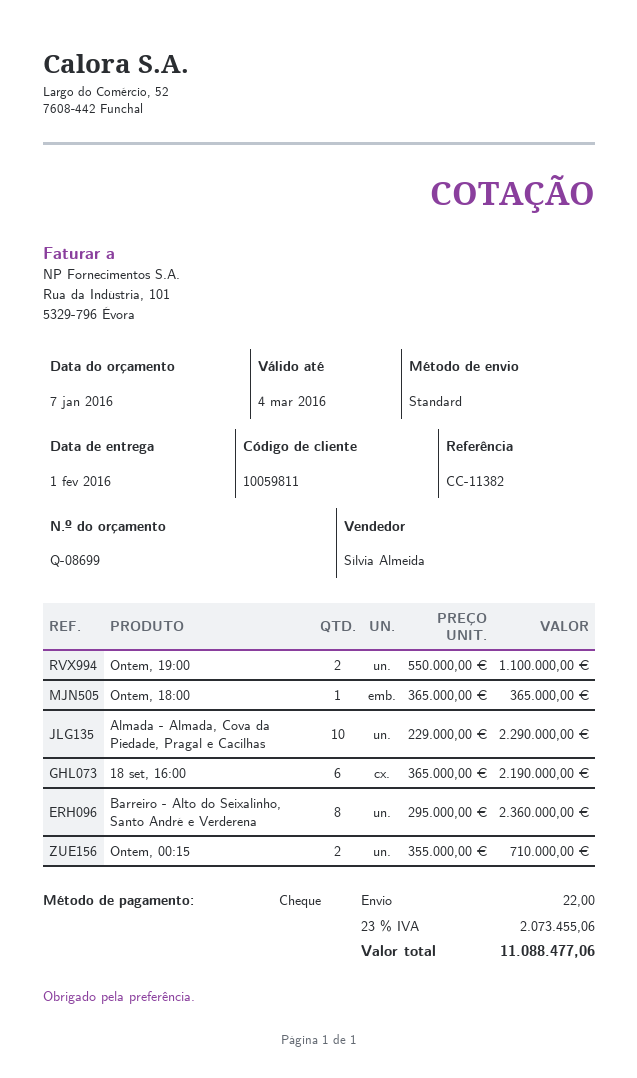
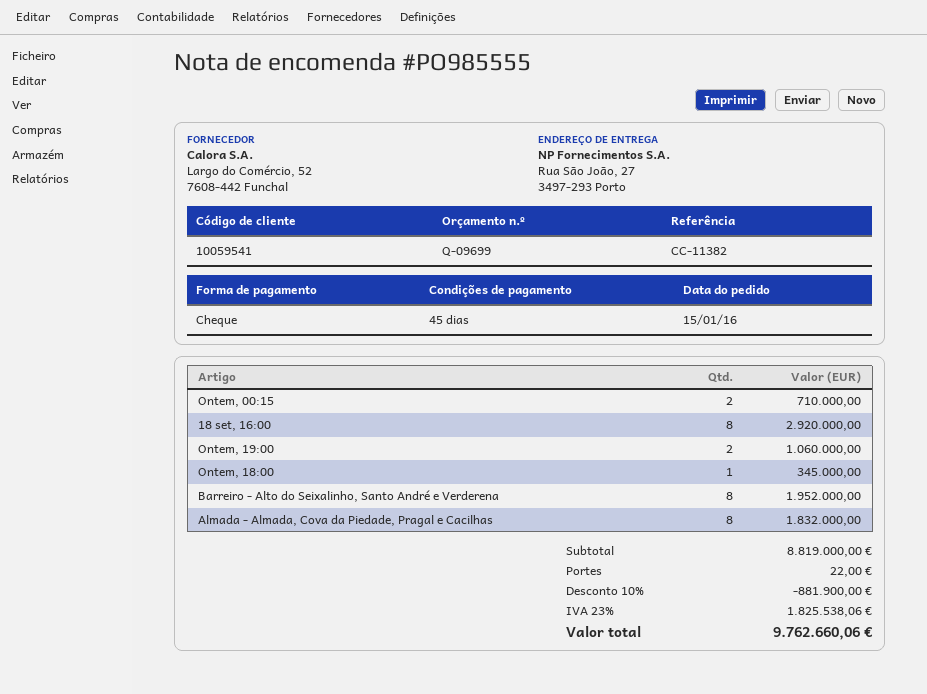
quote number: Q-08699 -> Q-09699
customer number: 10059811 -> 10059541
Ontem, 19:00: 2 for 1100000.00 -> 2 for 1060000.00
Ontem, 18:00: 1 for 365000.00 -> 1 for 345000.00
Almada - Almada, Cova da Piedade, Pragal e Cacilhas: 10 for 2290000.00 -> 8 for 1832000.00
18 set, 16:00: 6 for 2190000.00 -> 8 for 2920000.00
Barreiro - Alto do Seixalinho, Santo André e Verderena: 8 for 2360000.00 -> 8 for 1952000.00
discount: none -> 10% = 881900.00
tax: 23% = 2073455.06 -> 23% = 1825538.06
total: 11088477.06 -> 9762660.06

